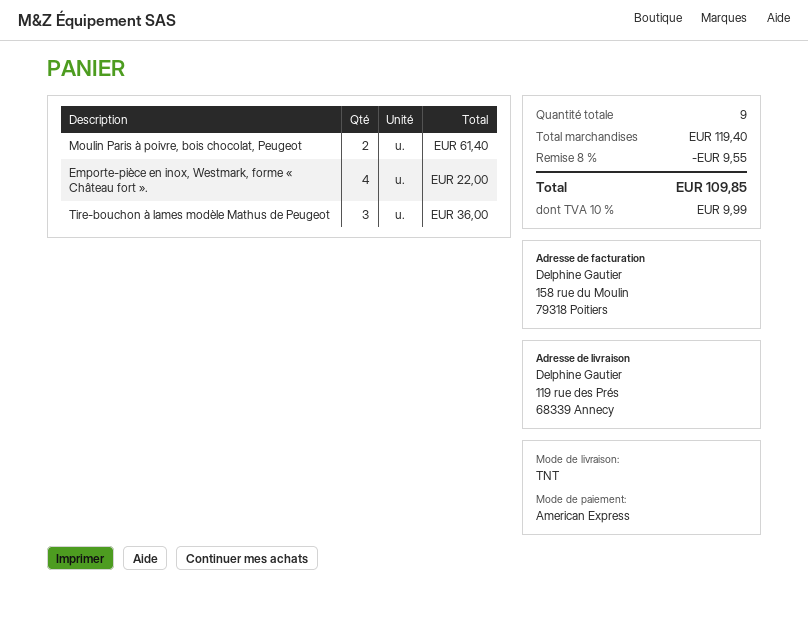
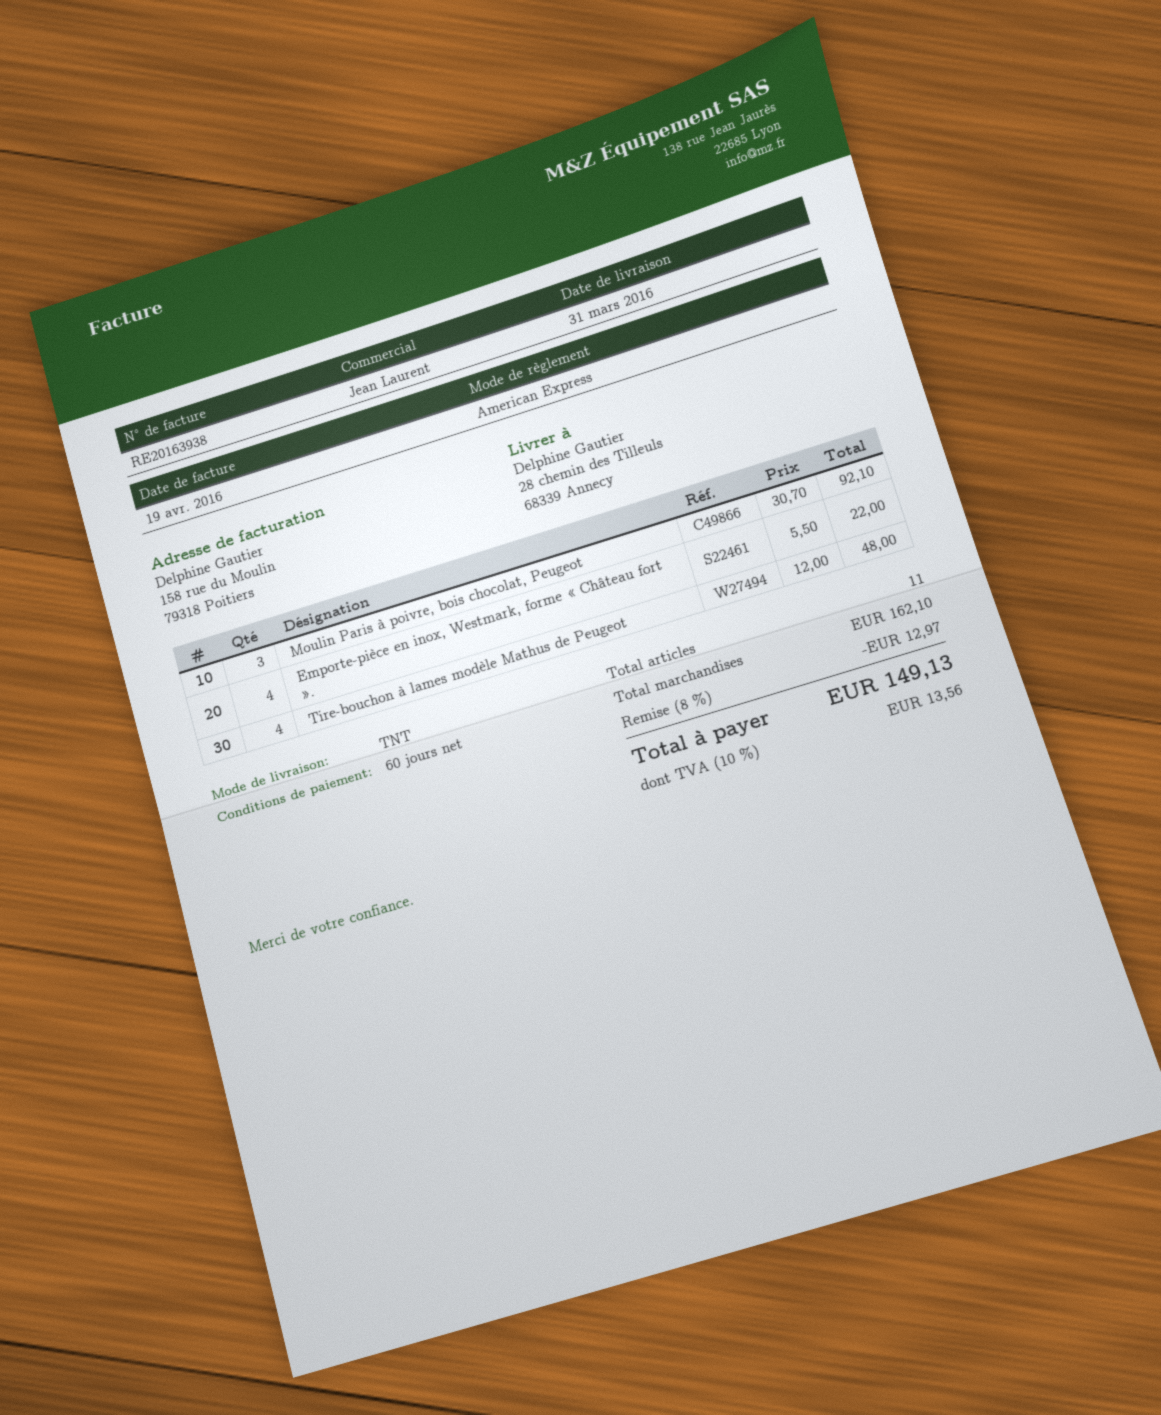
ship to: 119 rue des Prés, 68339 Annecy -> 28 chemin des Tilleuls, 68339 Annecy
Moulin Paris à poivre, bois chocolat, Peugeot: 2 for 61.40 -> 3 for 92.10
Tire-bouchon à lames modèle Mathus de Peugeot: 3 for 36.00 -> 4 for 48.00
total quantity: 9 -> 11
subtotal: 119.40 -> 162.10
discount: 8% = 9.55 -> 8% = 12.97
tax: 10% = 9.99 -> 10% = 13.56
total: 109.85 -> 149.13

